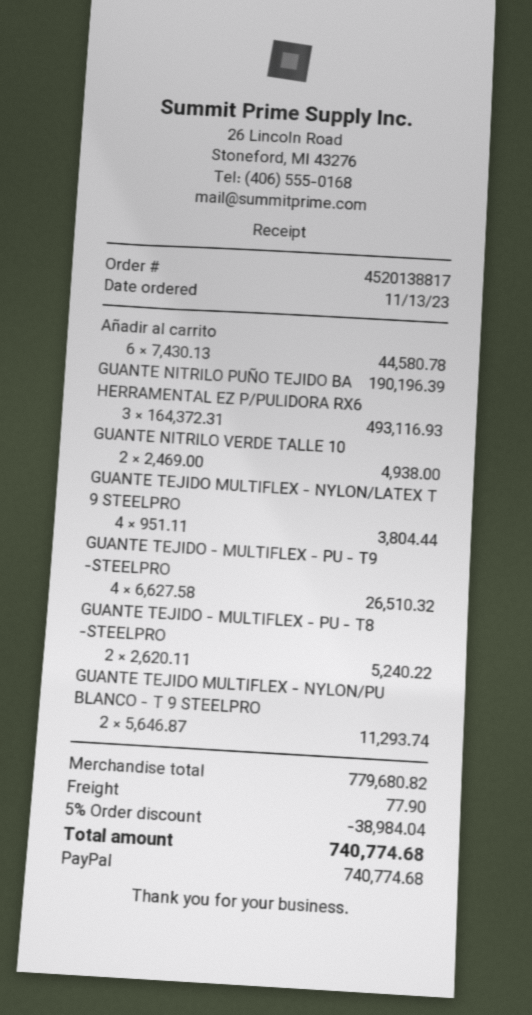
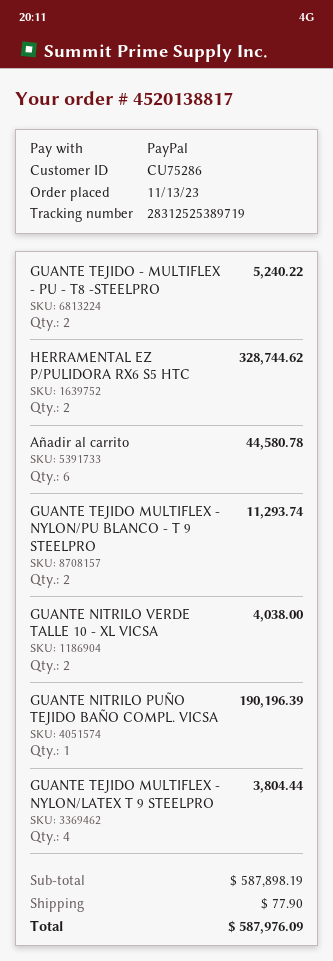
HERRAMENTAL EZ P/PULIDORA RX6: 3 for 493116.93 -> 2 for 328744.62
GUANTE NITRILO VERDE TALLE 10: 2 for 4938.00 -> 2 for 4038.00
GUANTE TEJIDO - MULTIFLEX - PU - T9 -STEELPRO: 4 for 26510.32 -> none
subtotal: 779680.82 -> 587898.19
discount: 5% = 38984.04 -> none
total: 740774.68 -> 587976.09

